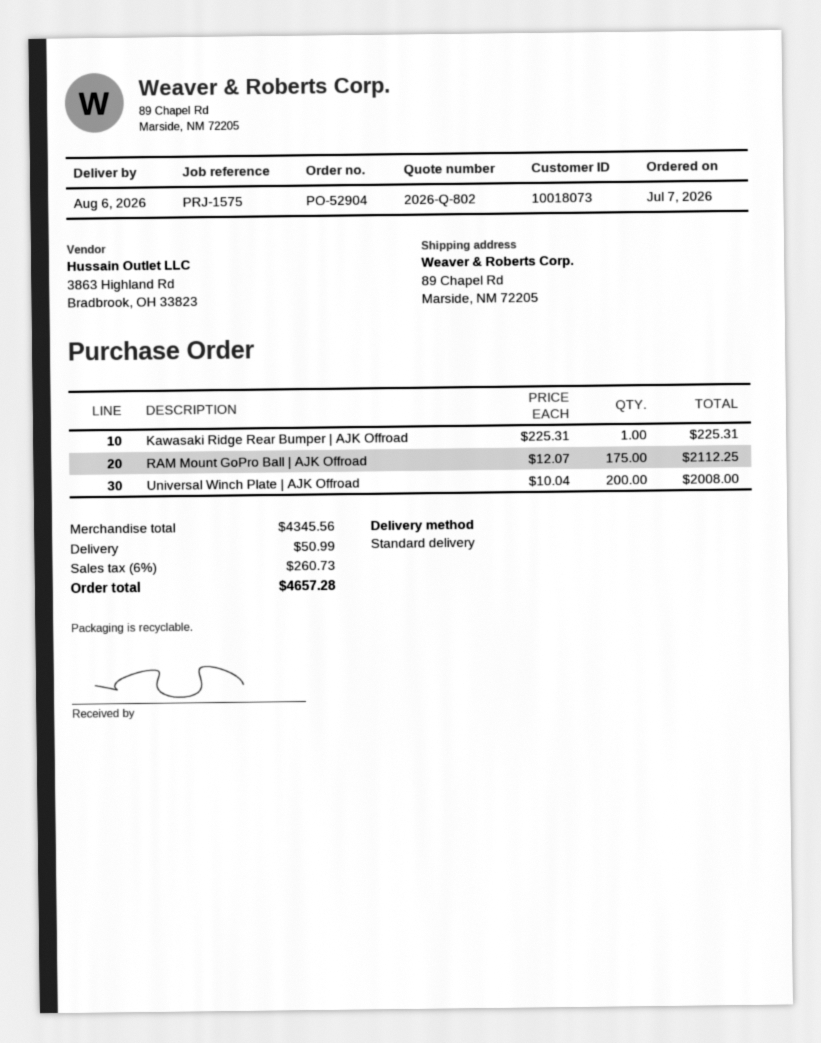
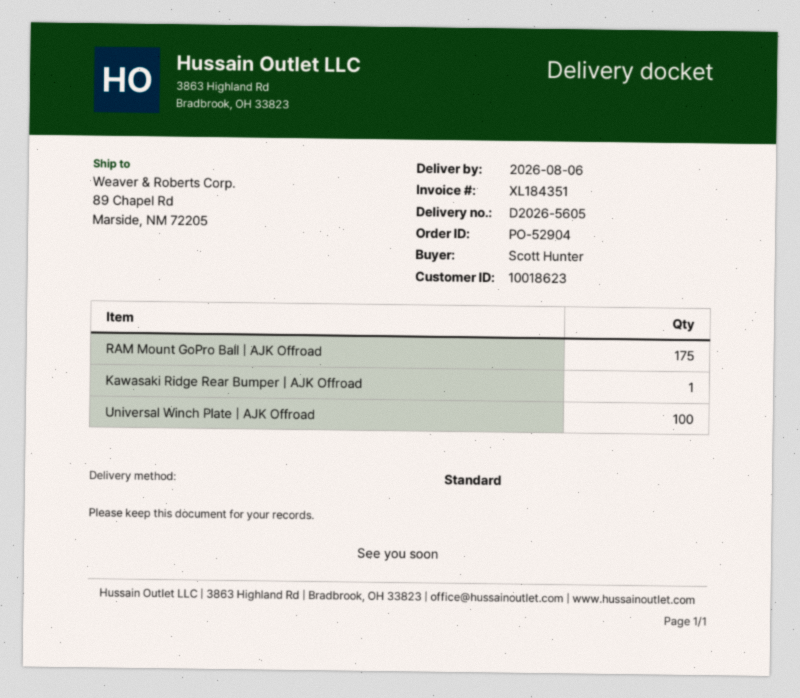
customer number: 10018073 -> 10018623
Universal Winch Plate | AJK Offroad: 200 -> 100

